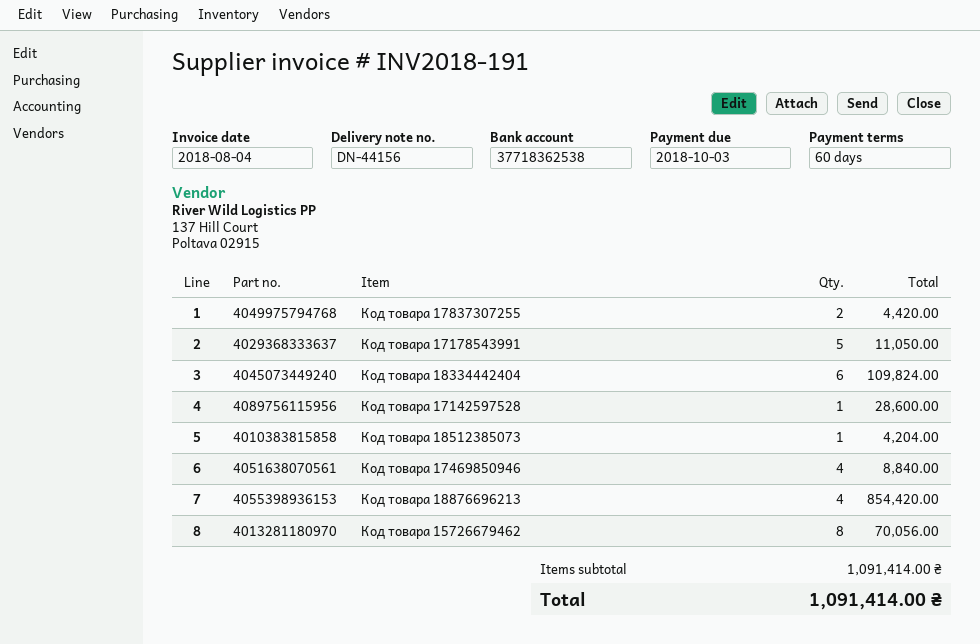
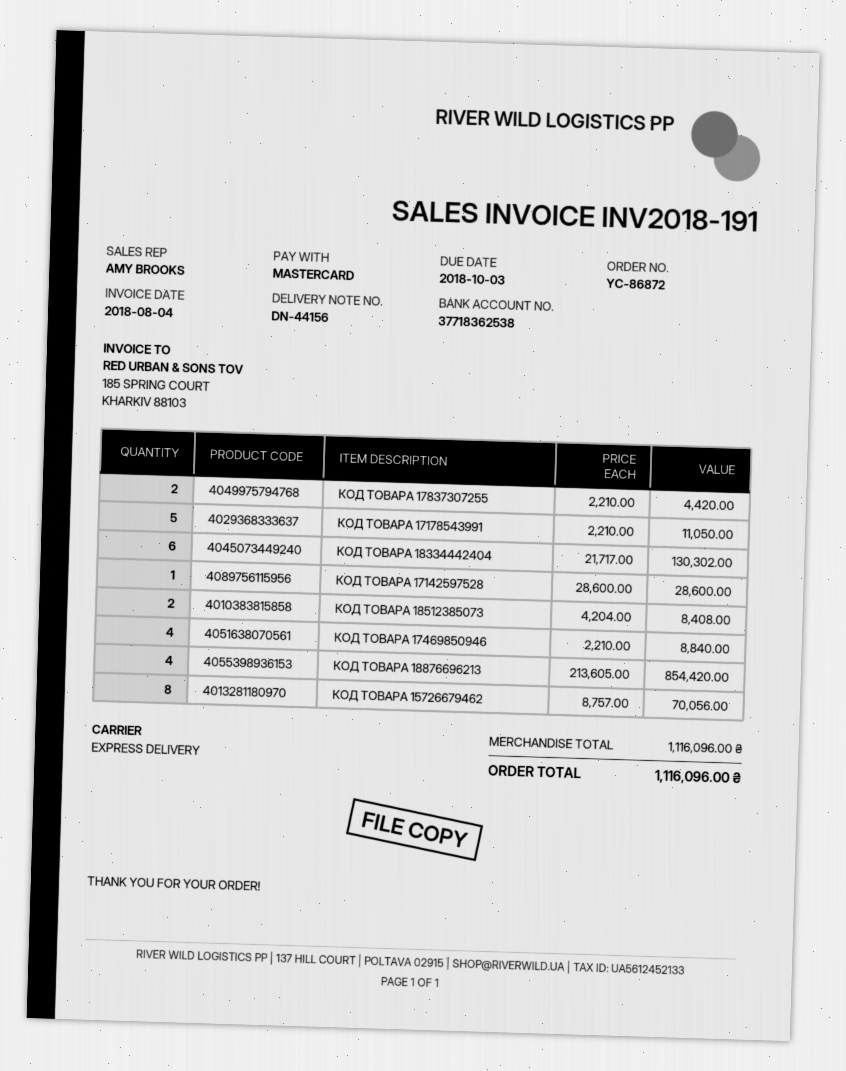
Код товара 18334442404: 6 for 109824.00 -> 6 for 130302.00
Код товара 18512385073: 1 for 4204.00 -> 2 for 8408.00
subtotal: 1091414.00 -> 1116096.00
total: 1091414.00 -> 1116096.00

